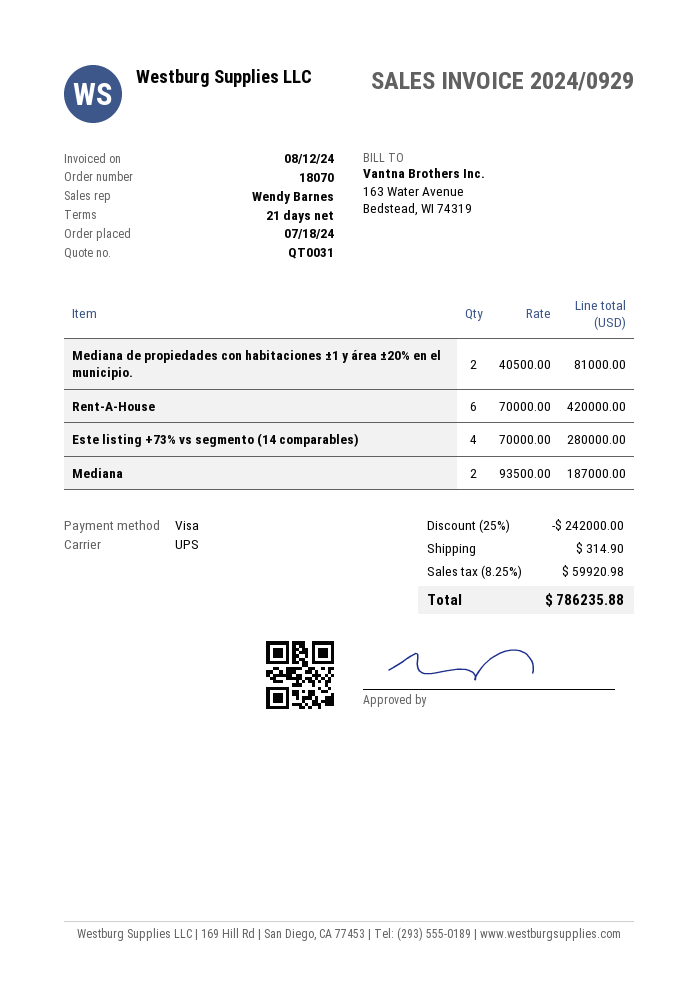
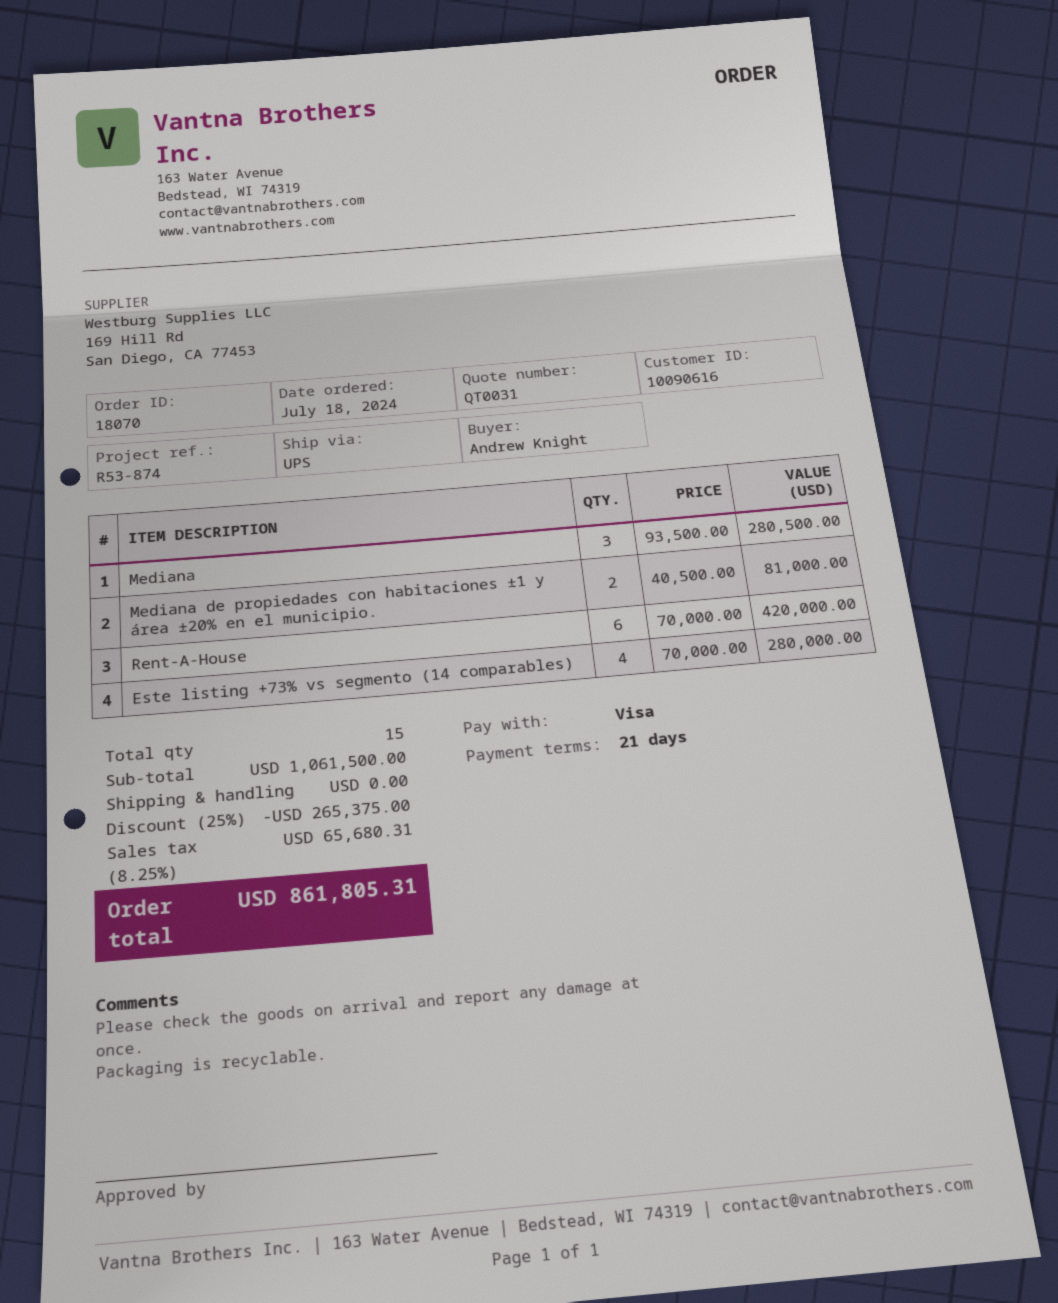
Mediana: 2 x 93500.00 = 187000.00 -> 3 x 93500.00 = 280500.00
discount: 25% = 242000.00 -> 25% = 265375.00
shipping: 314.90 -> 0.00
tax: 8.25% = 59920.98 -> 8.25% = 65680.31
total: 786235.88 -> 861805.31

